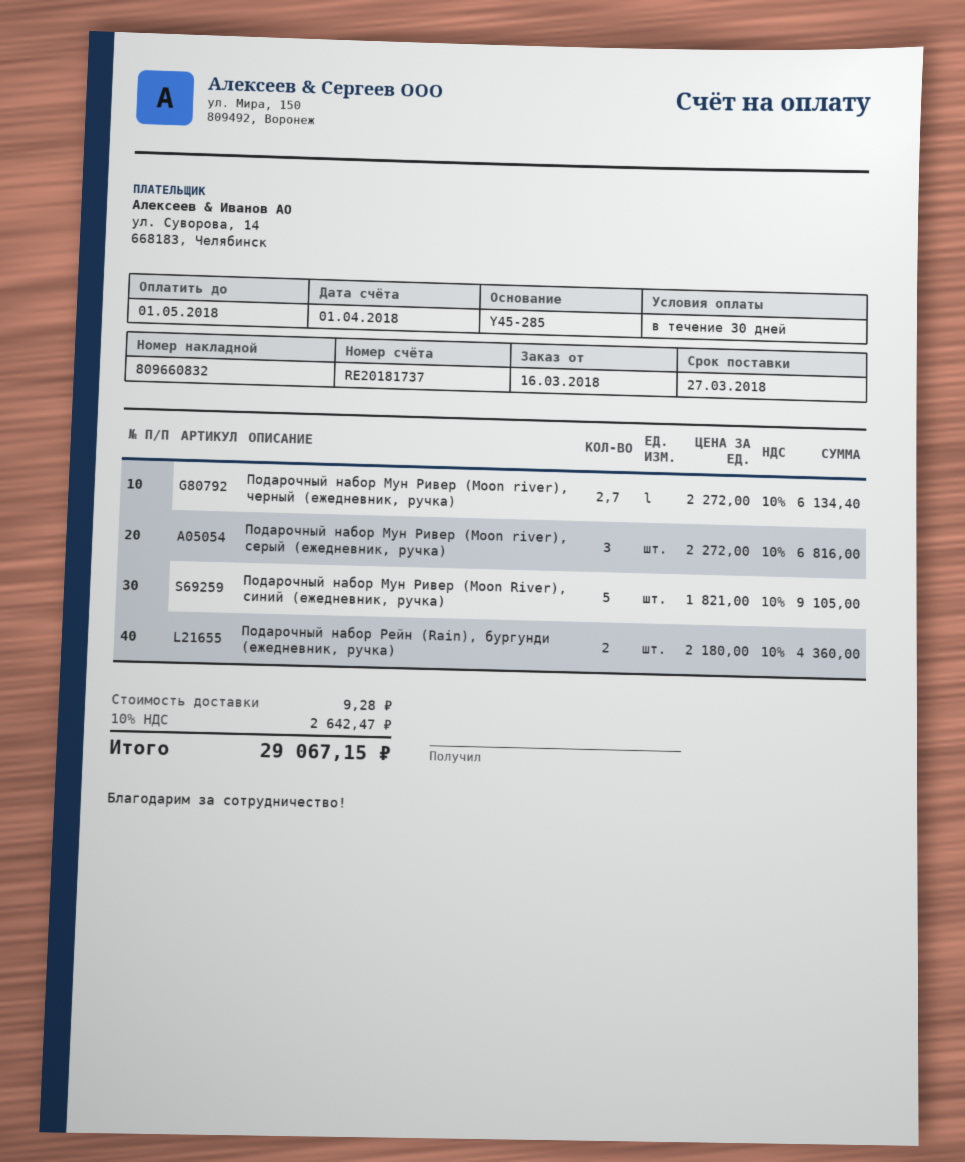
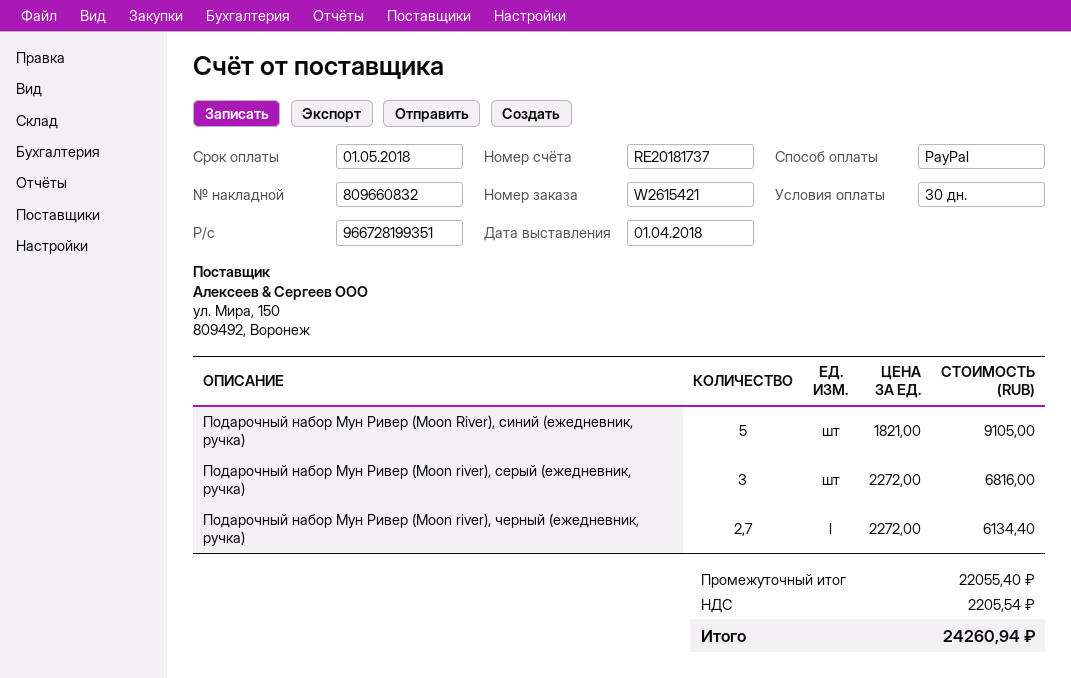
Подарочный набор Рейн (Rain), бургунди (ежедневник, ручка): 2 x 2180.00 = 4360.00 -> none
shipping: 9.28 -> none
tax: 2642.47 -> 2205.54
total: 29067.15 -> 24260.94

